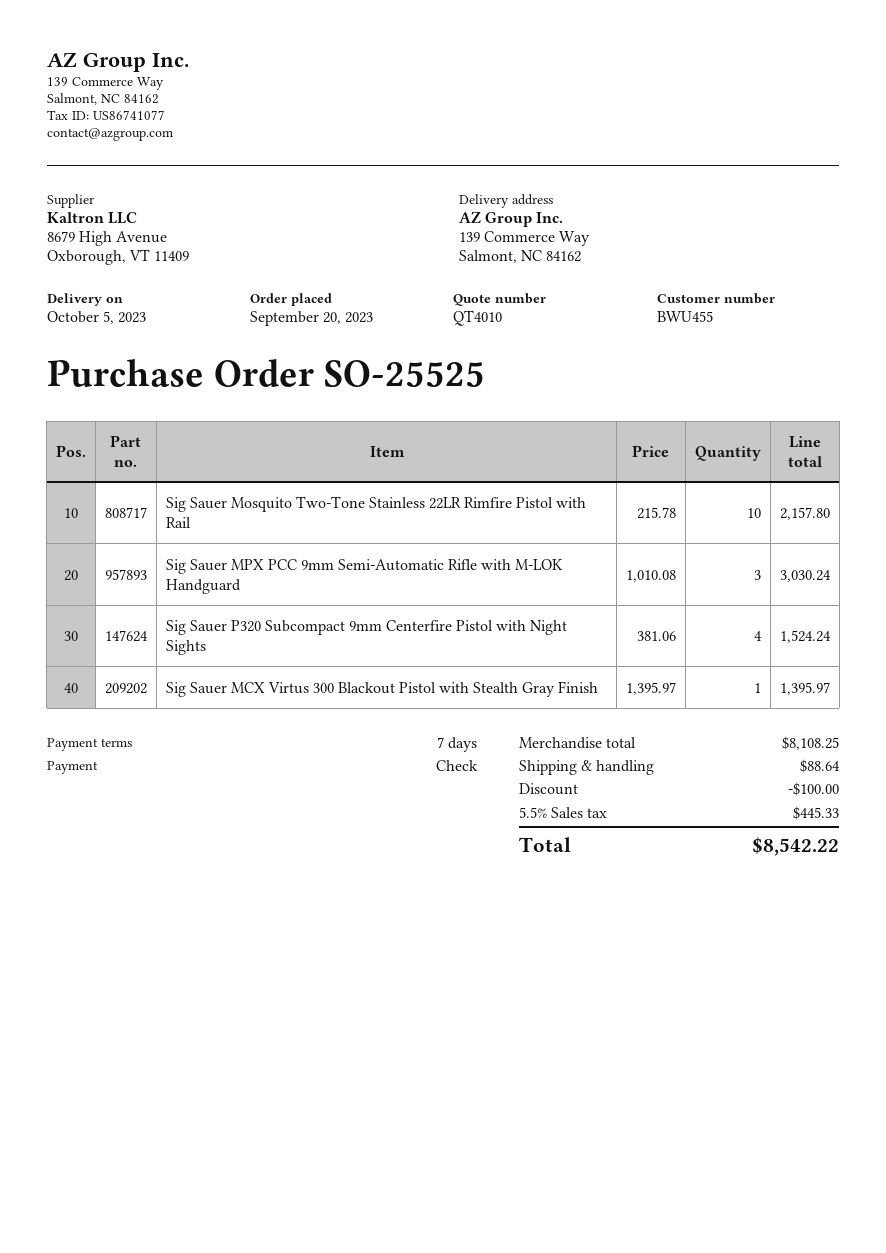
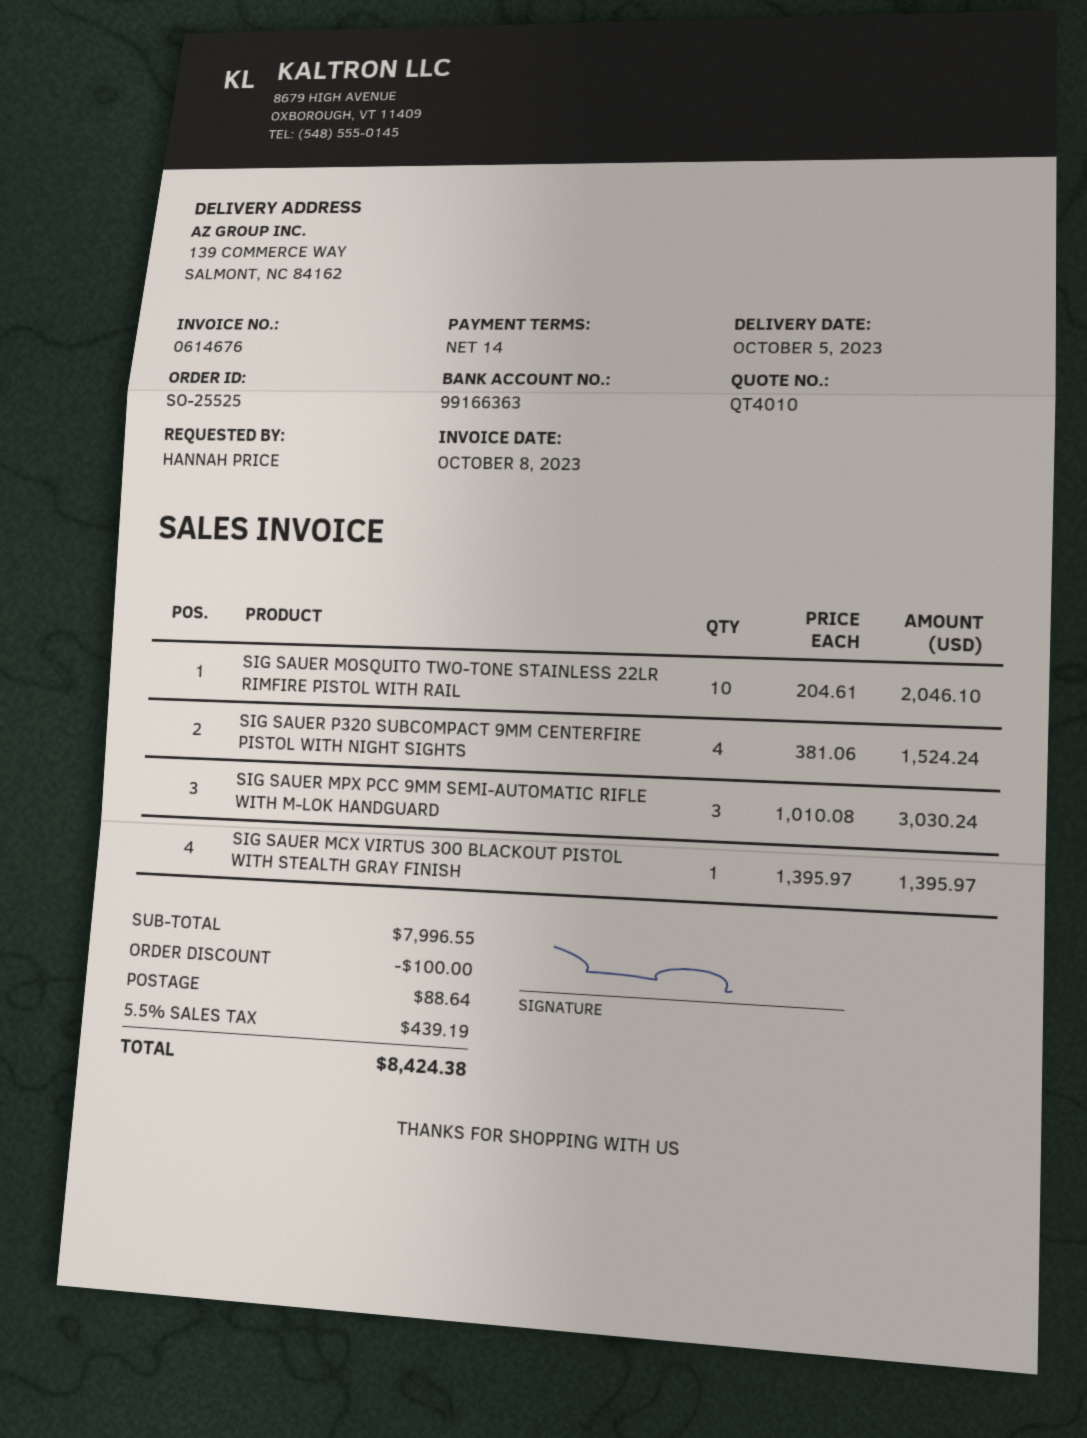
payment terms: 7 days -> 14 days
Sig Sauer Mosquito Two-Tone Stainless 22LR Rimfire Pistol with Rail: 10 x 215.78 = 2157.80 -> 10 x 204.61 = 2046.10
subtotal: 8108.25 -> 7996.55
tax: 5.5% = 445.33 -> 5.5% = 439.19
total: 8542.22 -> 8424.38

